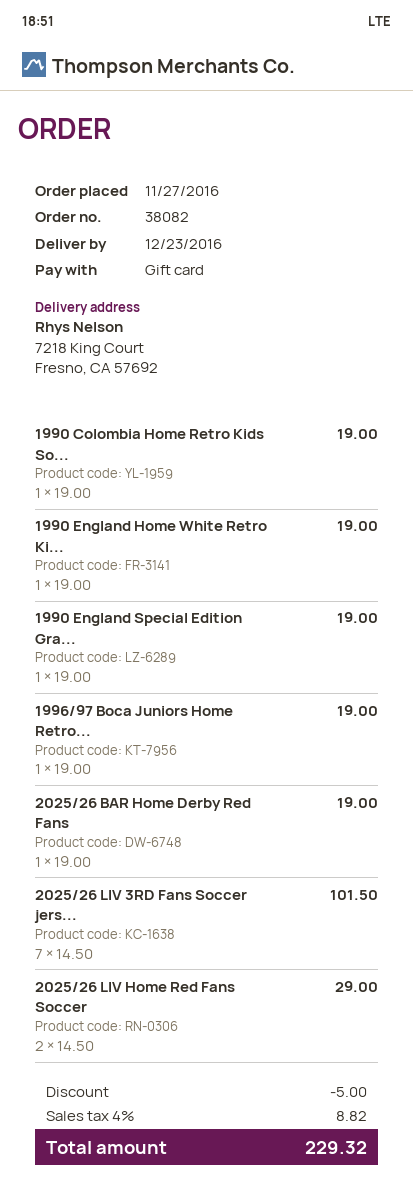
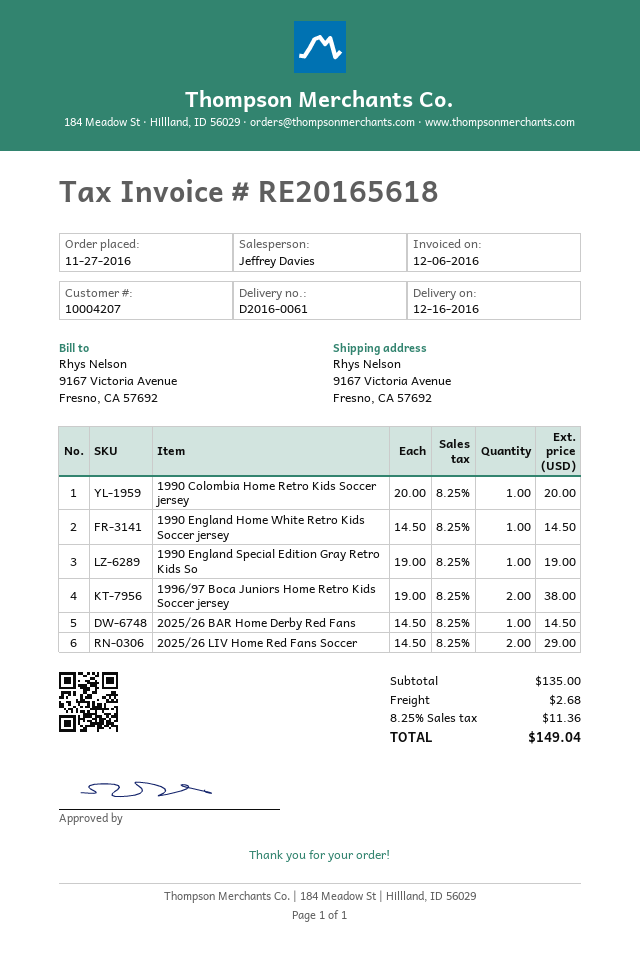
delivery date: 2016-12-23 -> 2016-12-16
ship to: 7218 King Court, Fresno, CA 57692 -> 9167 Victoria Avenue, Fresno, CA 57692
1990 Colombia Home Retro Kids So...: 1 x 19.00 = 19.00 -> 1 x 20.00 = 20.00
1990 England Home White Retro Ki...: 1 x 19.00 = 19.00 -> 1 x 14.50 = 14.50
1996/97 Boca Juniors Home Retro...: 1 x 19.00 = 19.00 -> 2 x 19.00 = 38.00
2025/26 BAR Home Derby Red Fans: 1 x 19.00 = 19.00 -> 1 x 14.50 = 14.50
2025/26 LIV 3RD Fans Soccer jers...: 7 x 14.50 = 101.50 -> none
discount: 5.00 -> none
shipping: none -> 2.68
tax: 4% = 8.82 -> 8.25% = 11.36
total: 229.32 -> 149.04

